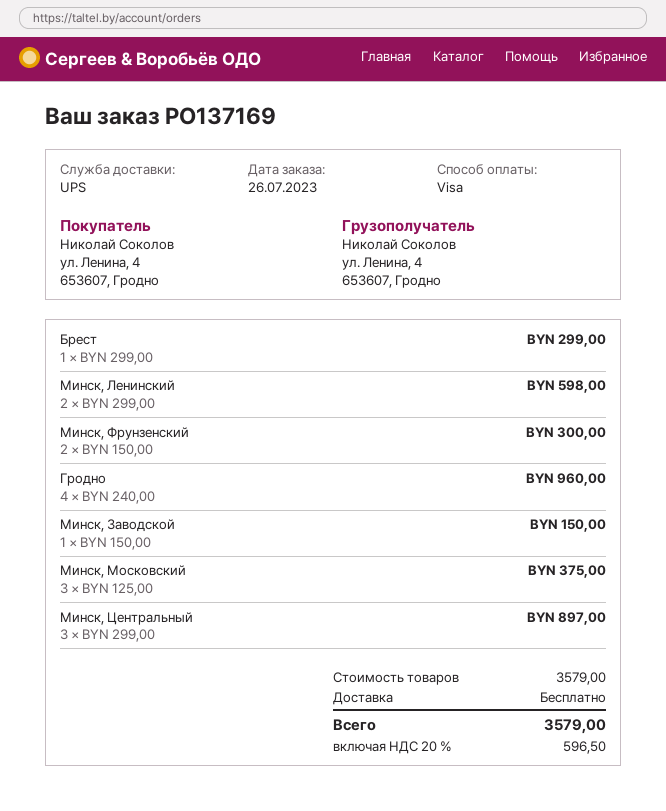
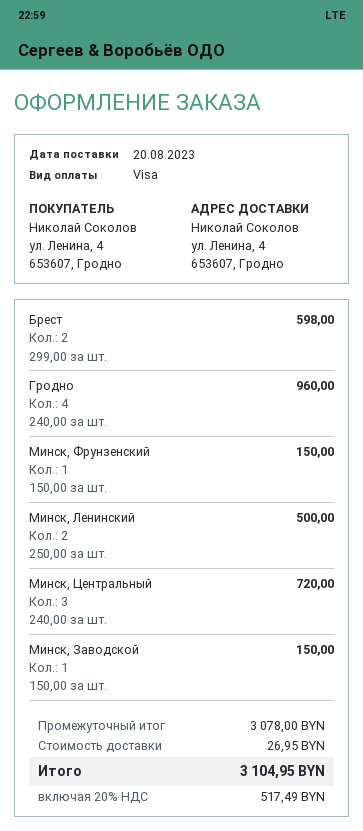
Брест: 1 x 299.00 = 299.00 -> 2 x 299.00 = 598.00
Минск, Ленинский: 2 x 299.00 = 598.00 -> 2 x 250.00 = 500.00
Минск, Фрунзенский: 2 x 150.00 = 300.00 -> 1 x 150.00 = 150.00
Минск, Московский: 3 x 125.00 = 375.00 -> none
Минск, Центральный: 3 x 299.00 = 897.00 -> 3 x 240.00 = 720.00
subtotal: 3579.00 -> 3078.00
shipping: 0.00 -> 26.95
tax: 20% = 596.50 -> 20% = 517.49
total: 3579.00 -> 3104.95

